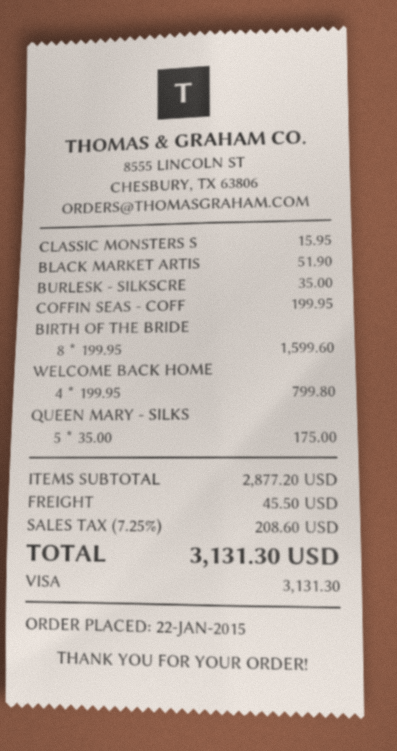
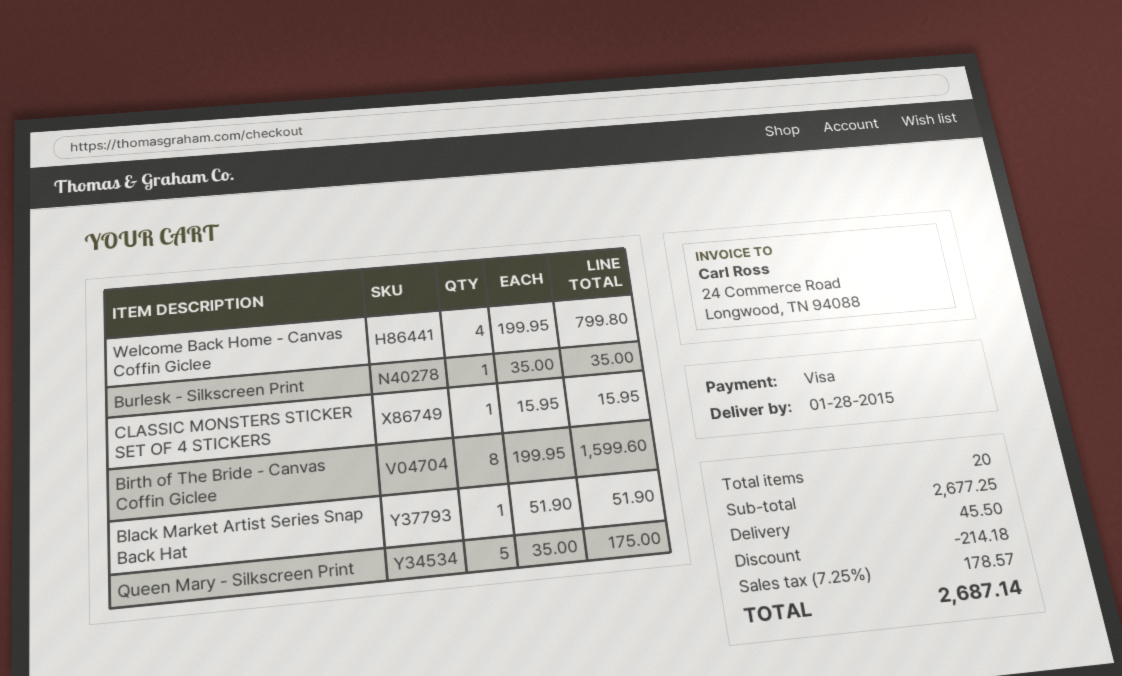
COFFIN SEAS - COFF: 1 x 199.95 = 199.95 -> none
subtotal: 2877.20 -> 2677.25
discount: none -> 214.18
tax: 7.25% = 208.60 -> 7.25% = 178.57
total: 3131.30 -> 2687.14

